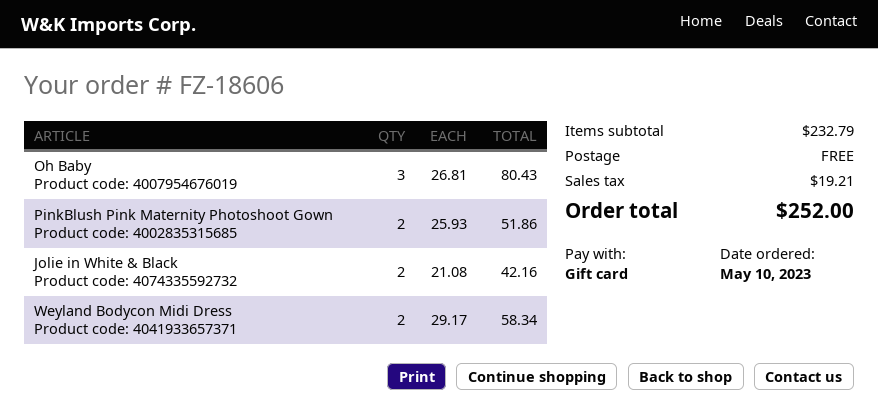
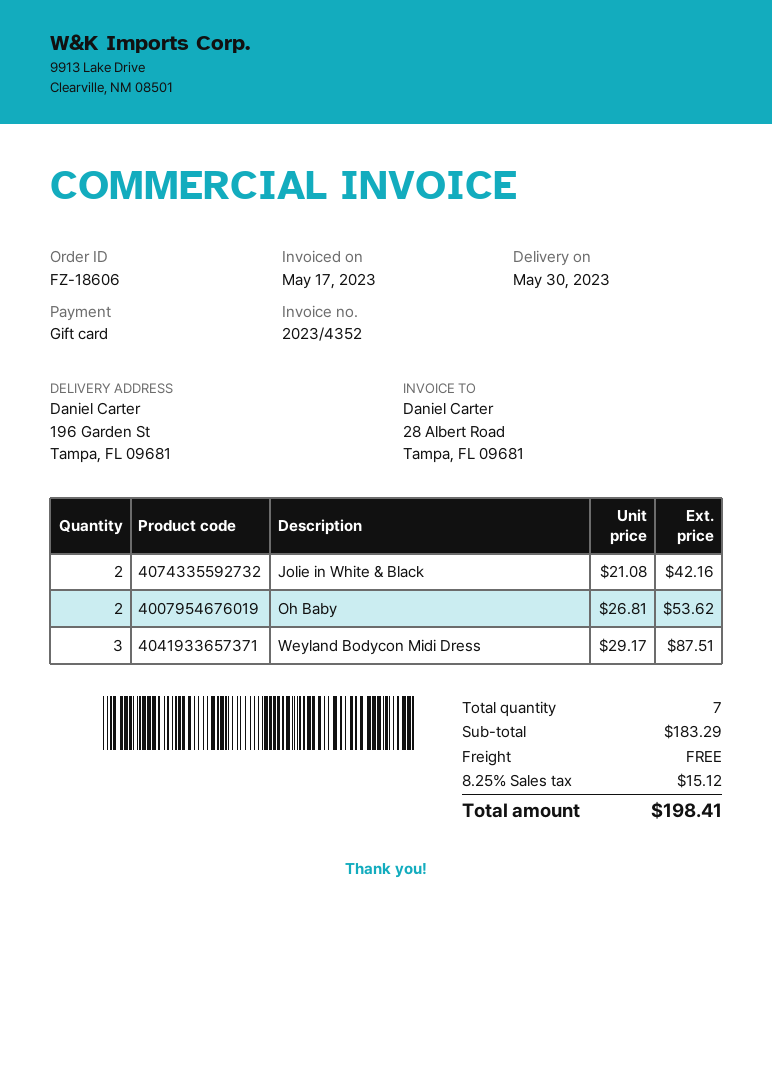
Oh Baby: 3 x 26.81 = 80.43 -> 2 x 26.81 = 53.62
PinkBlush Pink Maternity Photoshoot Gown: 2 x 25.93 = 51.86 -> none
Weyland Bodycon Midi Dress: 2 x 29.17 = 58.34 -> 3 x 29.17 = 87.51
subtotal: 232.79 -> 183.29
tax: 19.21 -> 15.12
total: 252.00 -> 198.41

